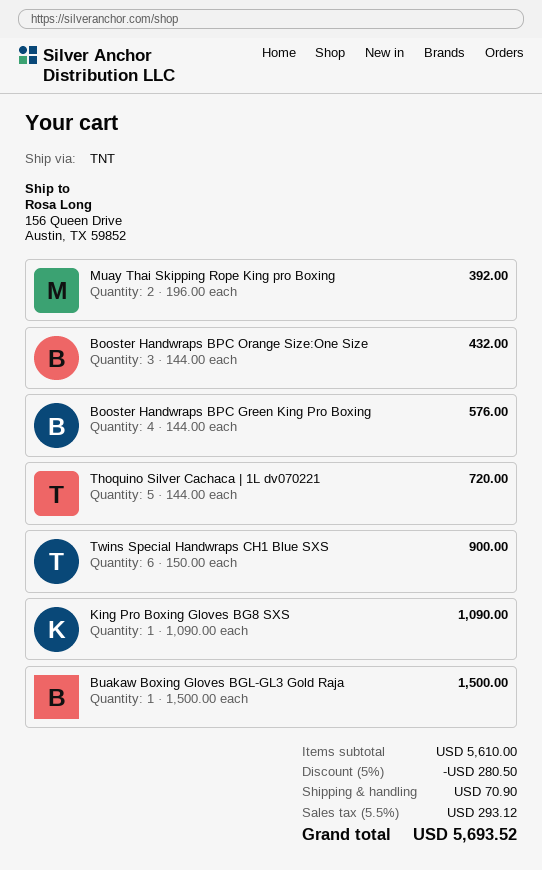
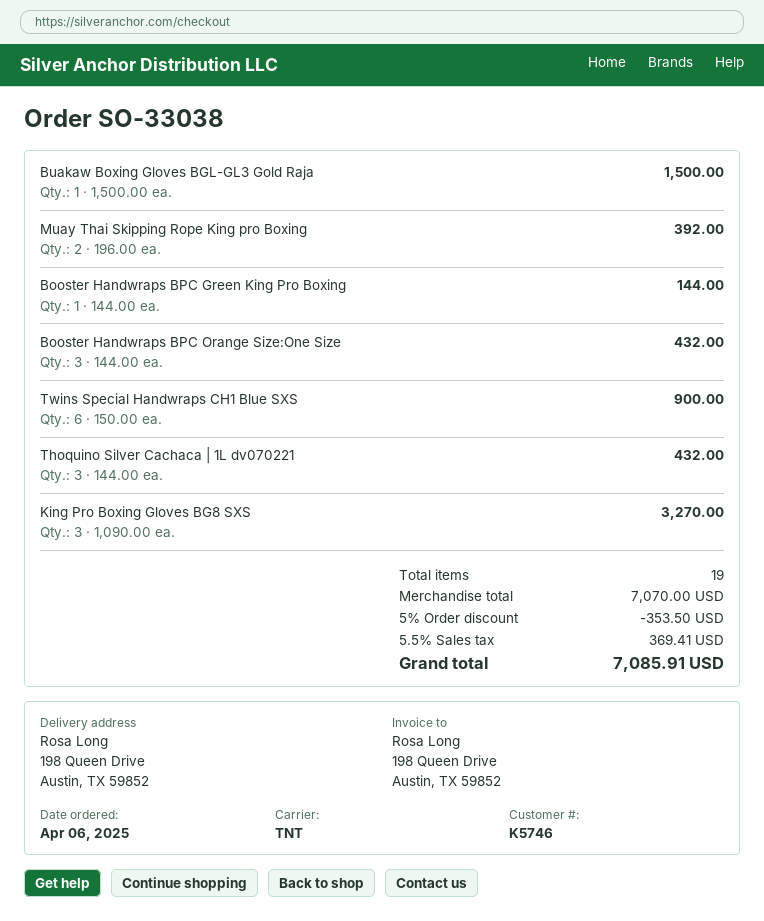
ship to: 156 Queen Drive, Austin, TX 59852 -> 198 Queen Drive, Austin, TX 59852
Booster Handwraps BPC Green King Pro Boxing: 4 x 144.00 = 576.00 -> 1 x 144.00 = 144.00
Thoquino Silver Cachaca | 1L dv070221: 5 x 144.00 = 720.00 -> 3 x 144.00 = 432.00
King Pro Boxing Gloves BG8 SXS: 1 x 1090.00 = 1090.00 -> 3 x 1090.00 = 3270.00
subtotal: 5610.00 -> 7070.00
discount: 5% = 280.50 -> 5% = 353.50
shipping: 70.90 -> none
tax: 5.5% = 293.12 -> 5.5% = 369.41
total: 5693.52 -> 7085.91

